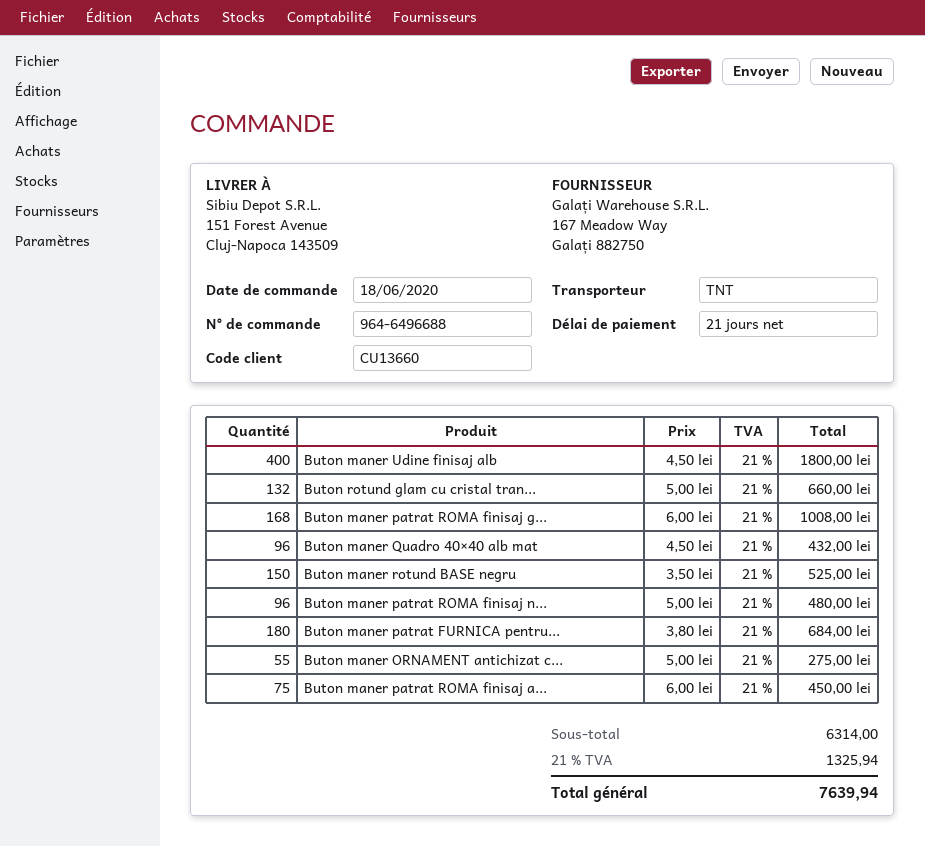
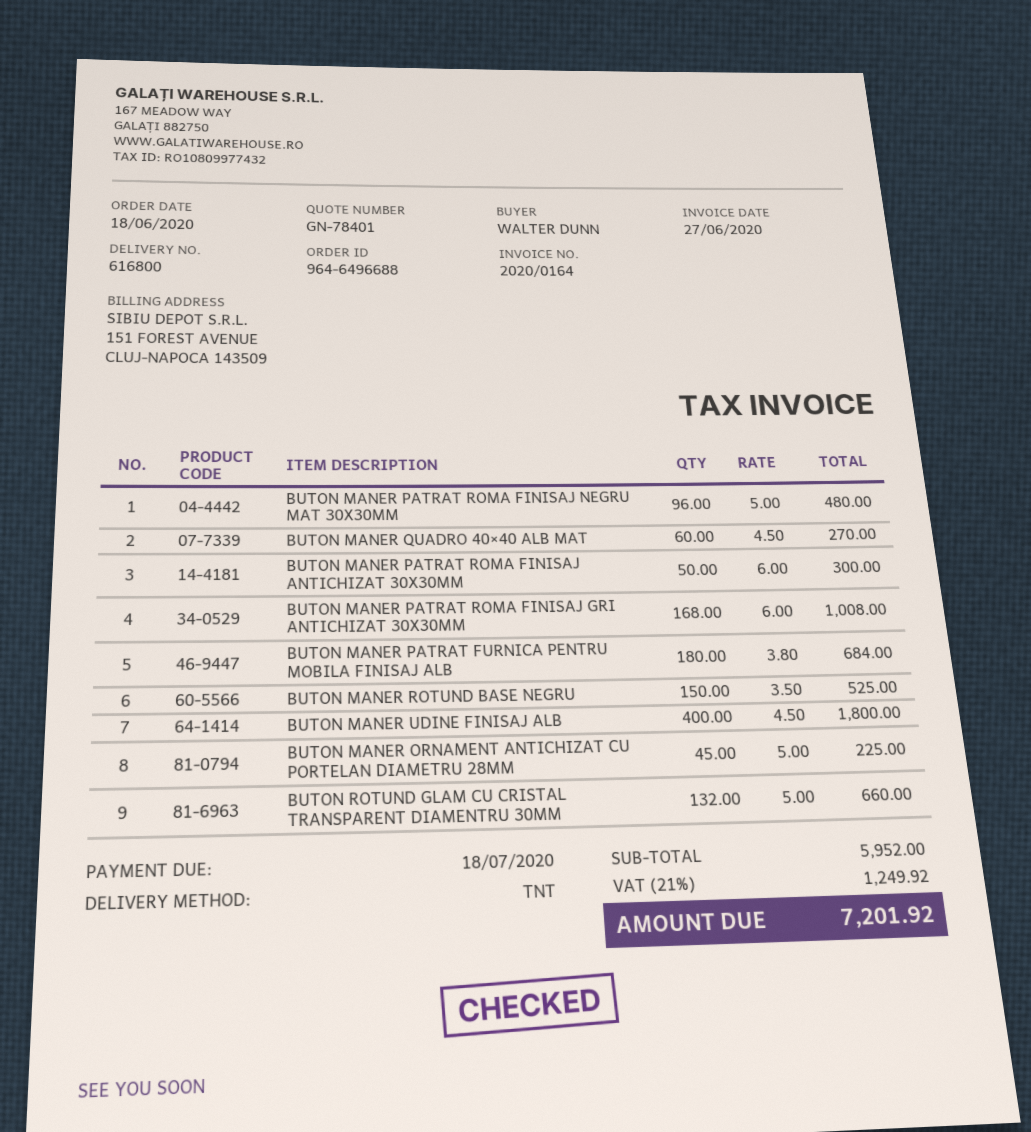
Buton maner Quadro 40×40 alb mat: 96 x 4.50 = 432.00 -> 60 x 4.50 = 270.00
Buton maner ORNAMENT antichizat c...: 55 x 5.00 = 275.00 -> 45 x 5.00 = 225.00
Buton maner patrat ROMA finisaj a...: 75 x 6.00 = 450.00 -> 50 x 6.00 = 300.00
subtotal: 6314.00 -> 5952.00
tax: 21% = 1325.94 -> 21% = 1249.92
total: 7639.94 -> 7201.92

